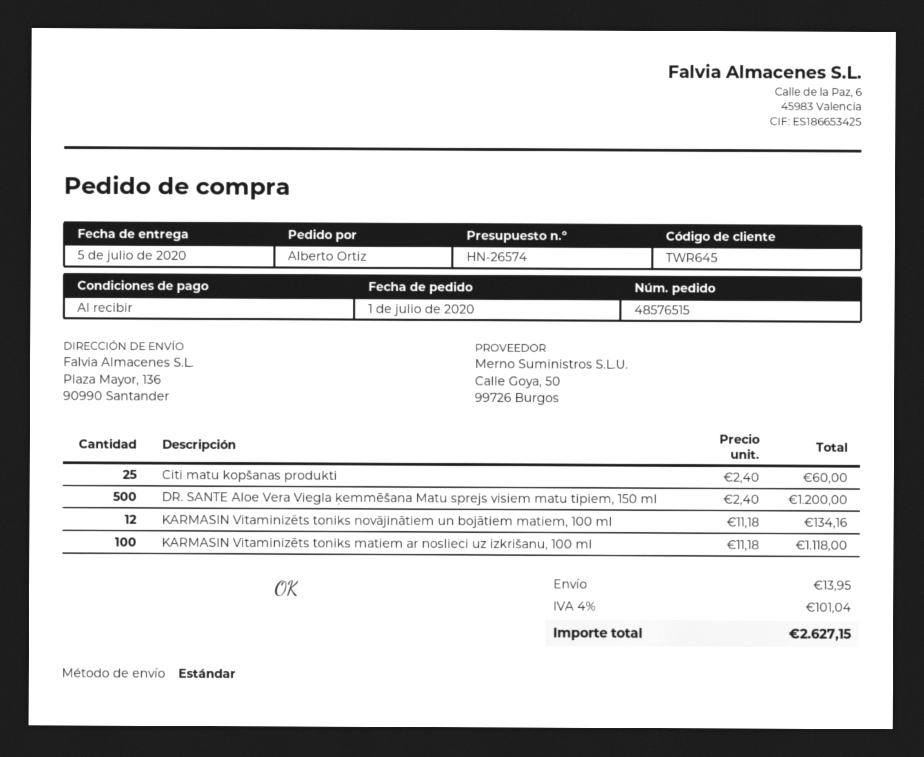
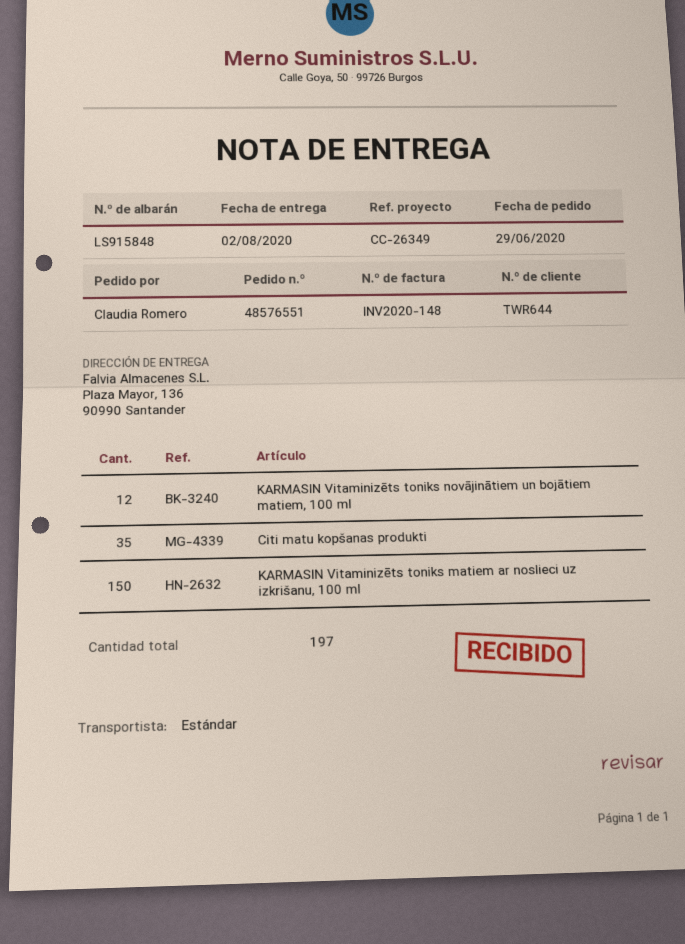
order number: 48576515 -> 48576551
order date: 2020-07-01 -> 2020-06-29
delivery date: 2020-07-05 -> 2020-08-02
customer number: TWR645 -> TWR644
ordered by: Alberto Ortiz -> Claudia Romero
Citi matu kopšanas produkti: 25 -> 35
DR. SANTE Aloe Vera Viegla ķemmēšana Matu sprejs visiem matu tipiem, 150 ml: 500 -> none
KARMASIN Vitaminizēts toniks matiem ar noslieci uz izkrišanu, 100 ml: 100 -> 150

